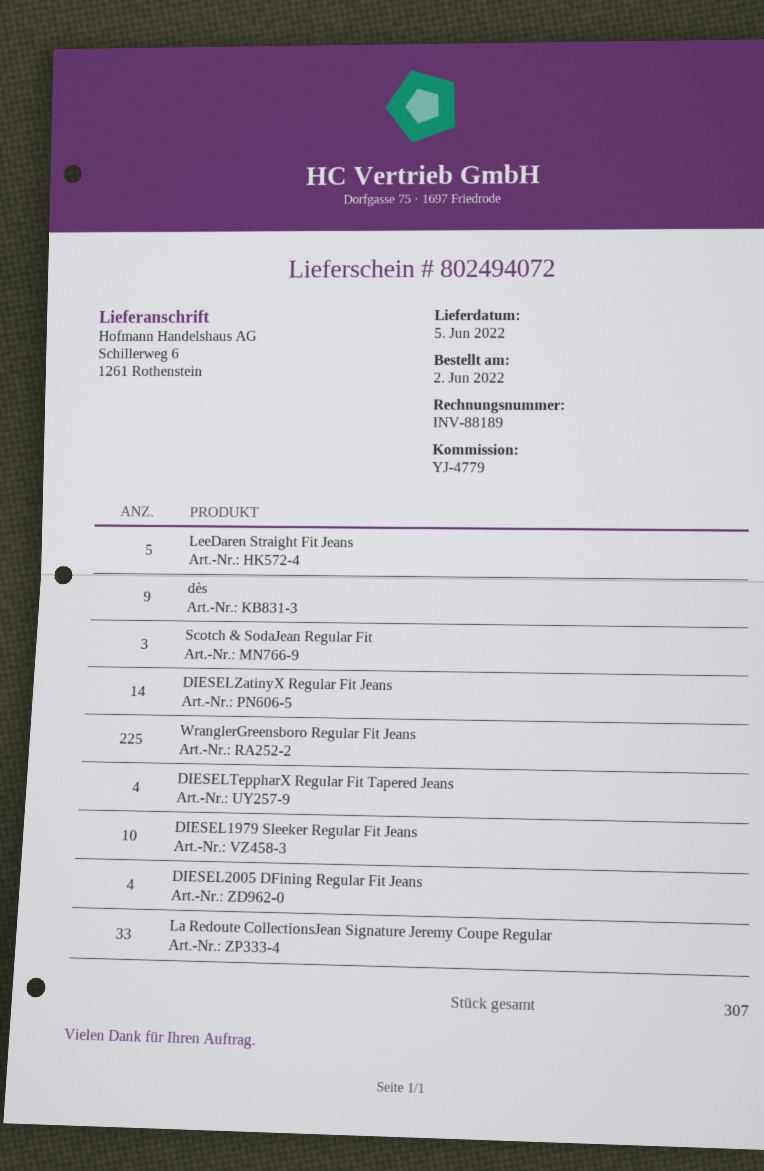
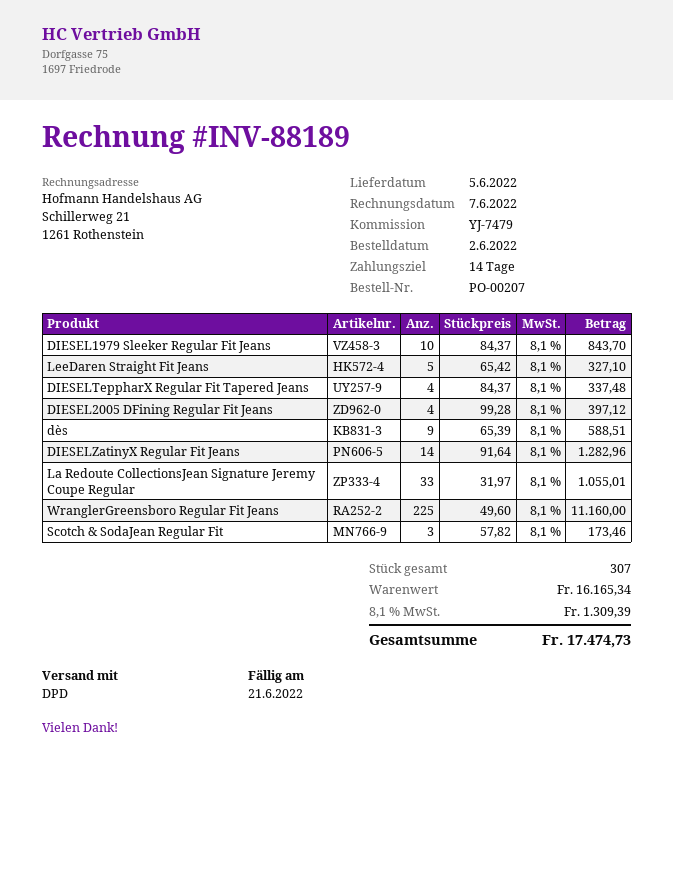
reference: YJ-4779 -> YJ-7479

